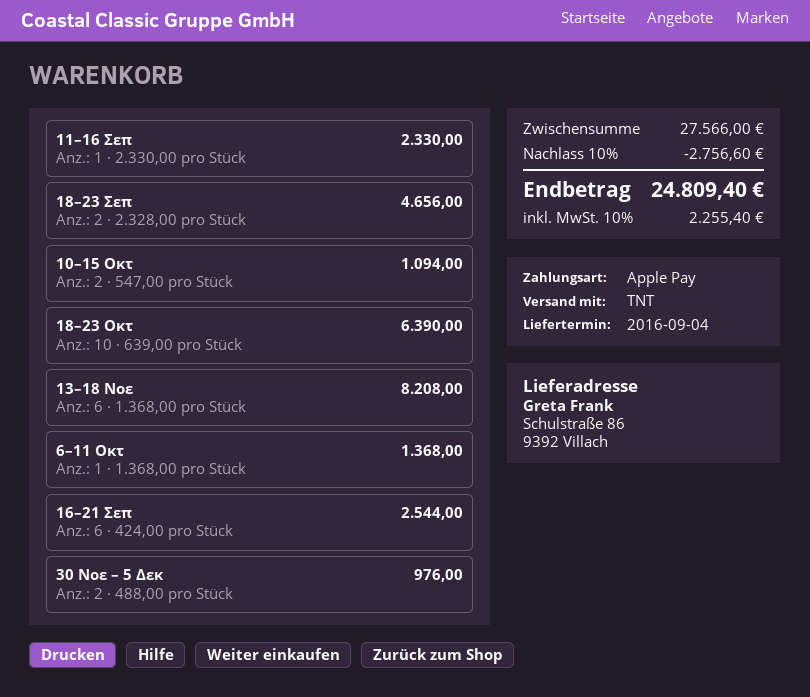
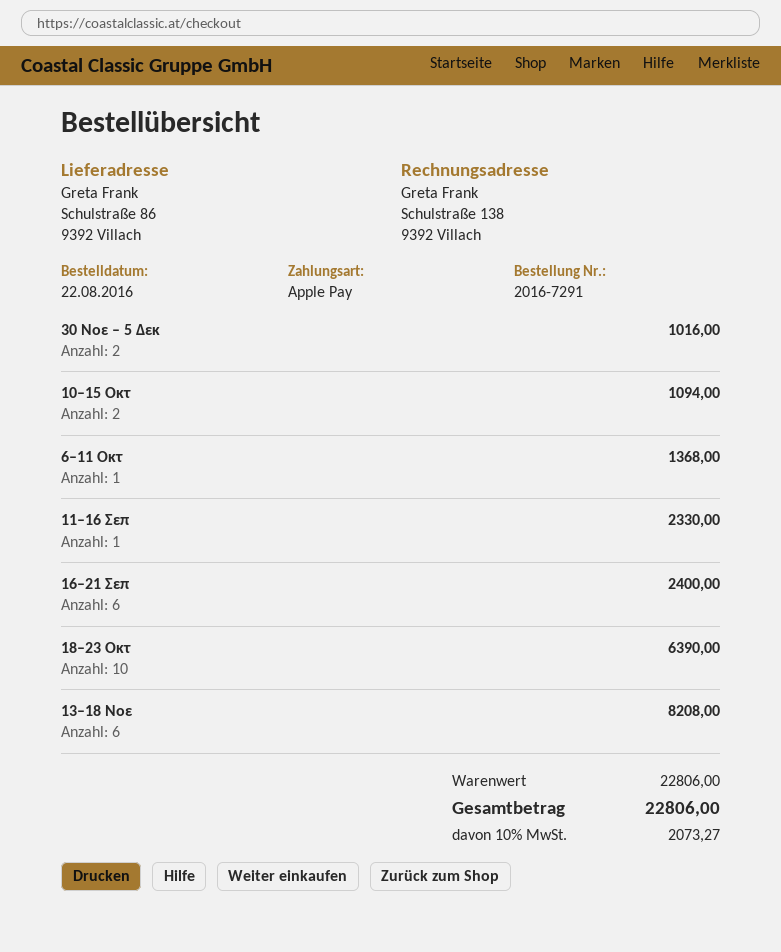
18–23 Σεπ: 2 for 4656.00 -> none
16–21 Σεπ: 6 for 2544.00 -> 6 for 2400.00
30 Νοε – 5 Δεκ: 2 for 976.00 -> 2 for 1016.00
subtotal: 27566.00 -> 22806.00
discount: 10% = 2756.60 -> none
tax: 10% = 2255.40 -> 10% = 2073.27
total: 24809.40 -> 22806.00

